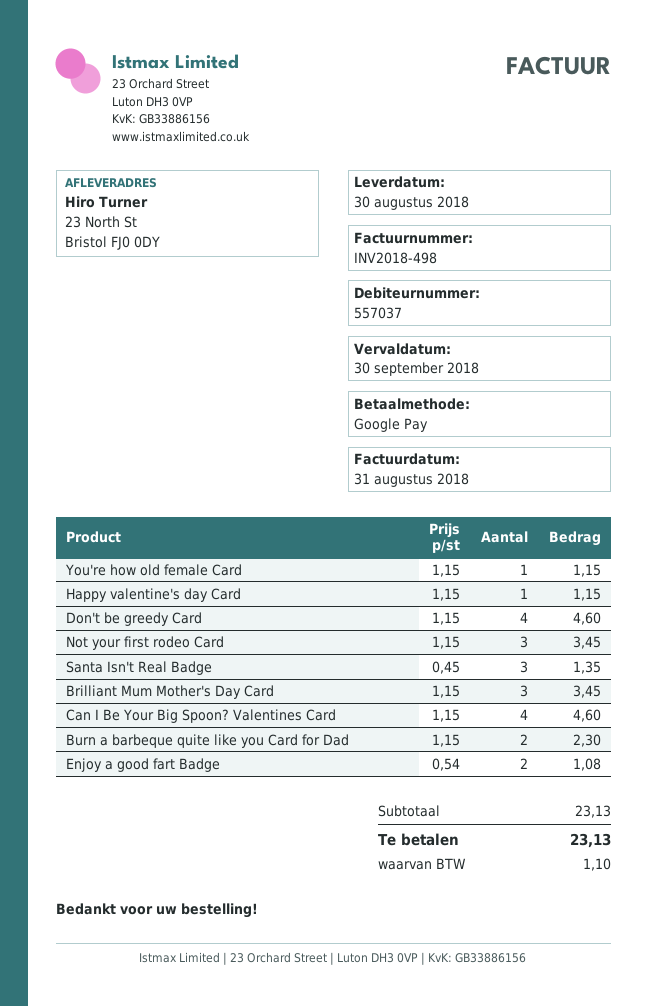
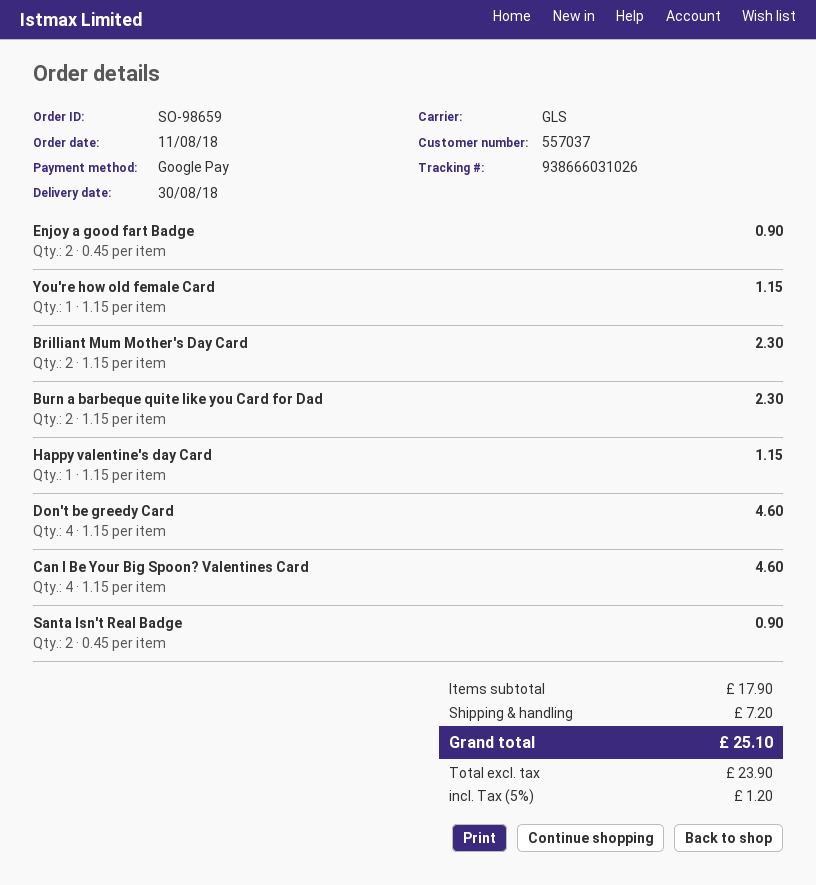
Not your first rodeo Card: 3 x 1.15 = 3.45 -> none
Santa Isn't Real Badge: 3 x 0.45 = 1.35 -> 2 x 0.45 = 0.90
Brilliant Mum Mother's Day Card: 3 x 1.15 = 3.45 -> 2 x 1.15 = 2.30
Enjoy a good fart Badge: 2 x 0.54 = 1.08 -> 2 x 0.45 = 0.90
subtotal: 23.13 -> 17.90
shipping: none -> 7.20
tax: 1.10 -> 1.20
total: 23.13 -> 25.10

